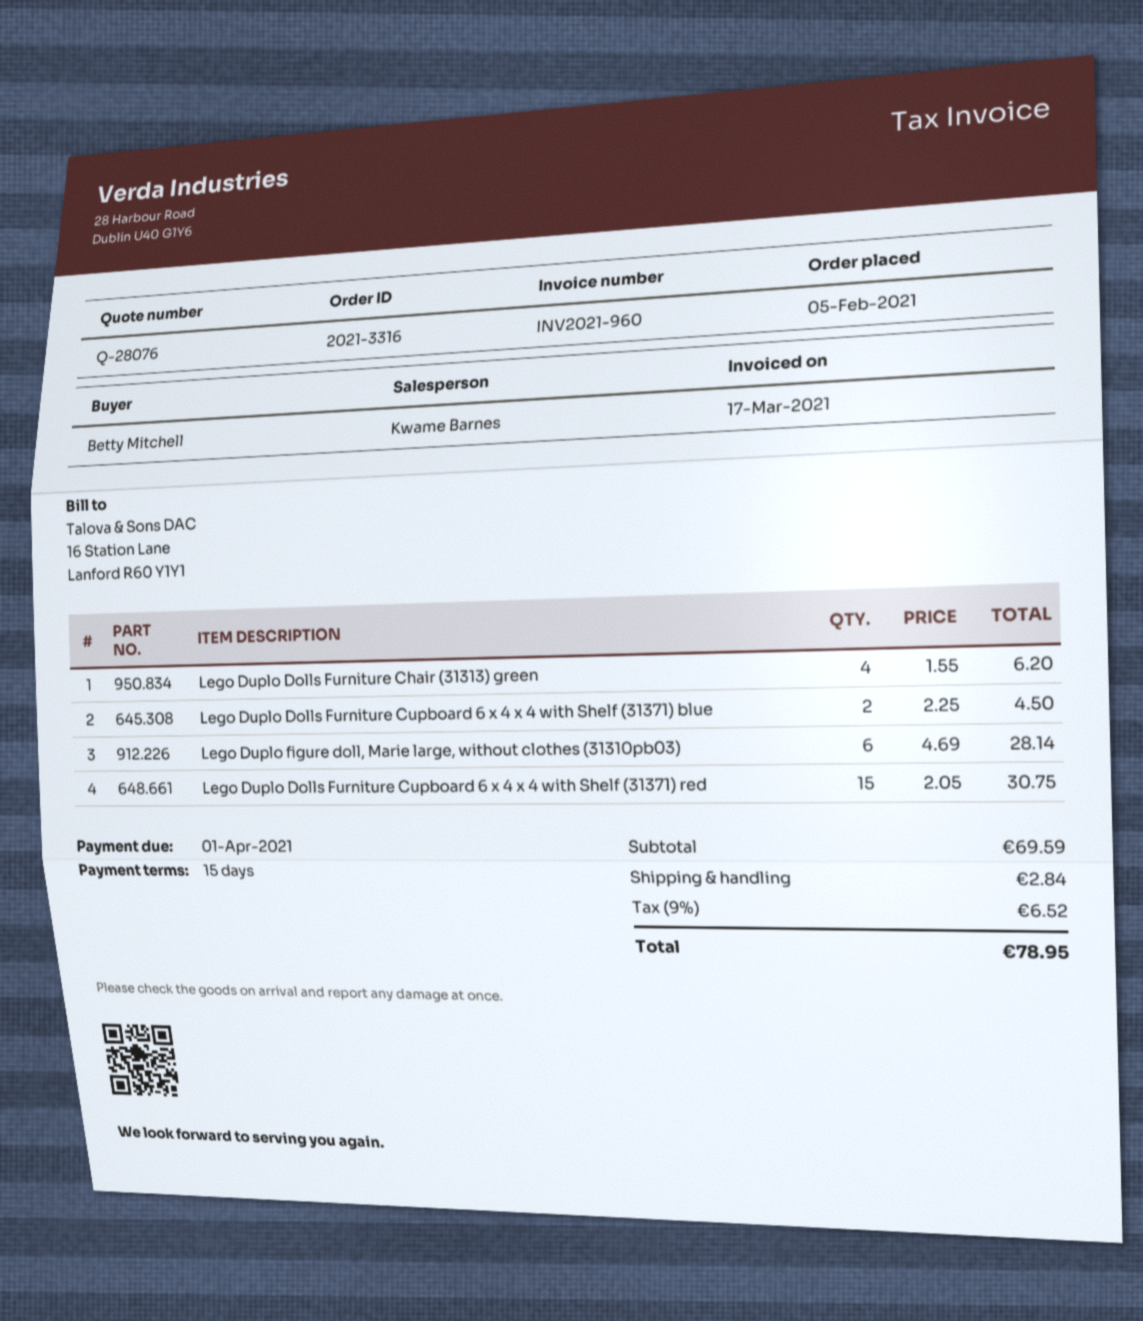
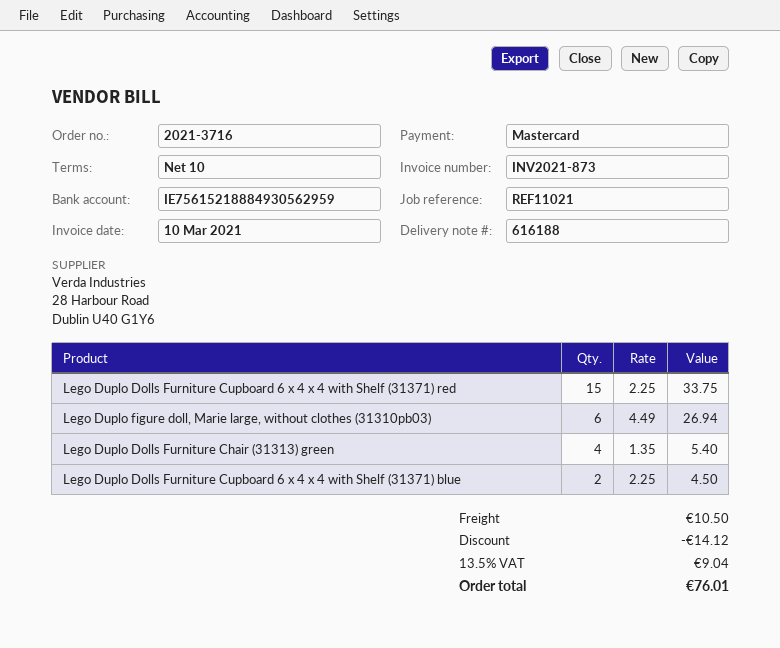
order number: 2021-3316 -> 2021-3716
invoice number: INV2021-960 -> INV2021-873
invoice date: 2021-03-17 -> 2021-03-10
payment terms: 15 days -> 10 days
Lego Duplo Dolls Furniture Chair (31313) green: 4 x 1.55 = 6.20 -> 4 x 1.35 = 5.40
Lego Duplo figure doll, Marie large, without clothes (31310pb03): 6 x 4.69 = 28.14 -> 6 x 4.49 = 26.94
Lego Duplo Dolls Furniture Cupboard 6 x 4 x 4 with Shelf (31371) red: 15 x 2.05 = 30.75 -> 15 x 2.25 = 33.75
discount: none -> 14.12
shipping: 2.84 -> 10.50
tax: 9% = 6.52 -> 13.5% = 9.04
total: 78.95 -> 76.01

